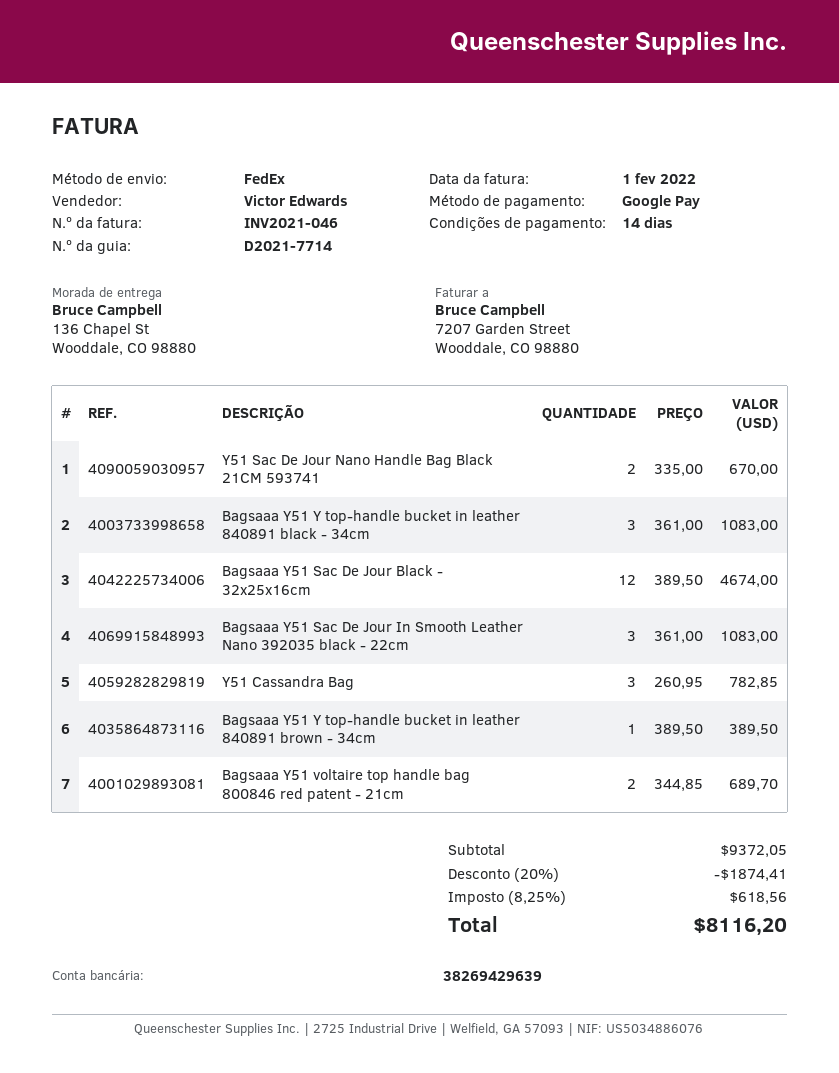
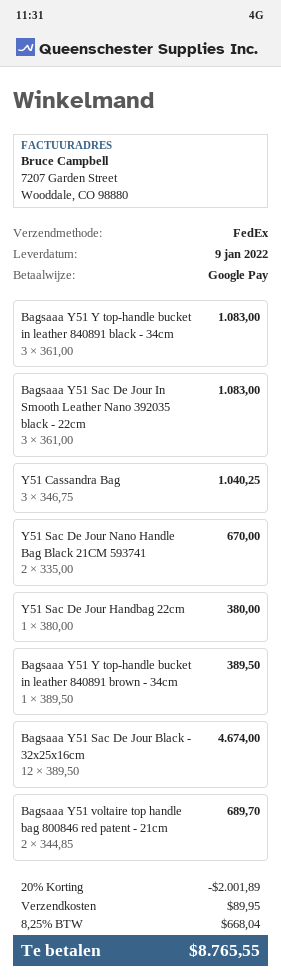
Y51 Cassandra Bag: 3 x 260.95 = 782.85 -> 3 x 346.75 = 1040.25
Y51 Sac De Jour Handbag 22cm: none -> 1 x 380.00 = 380.00
discount: 20% = 1874.41 -> 20% = 2001.89
shipping: none -> 89.95
tax: 8.25% = 618.56 -> 8.25% = 668.04
total: 8116.20 -> 8765.55

